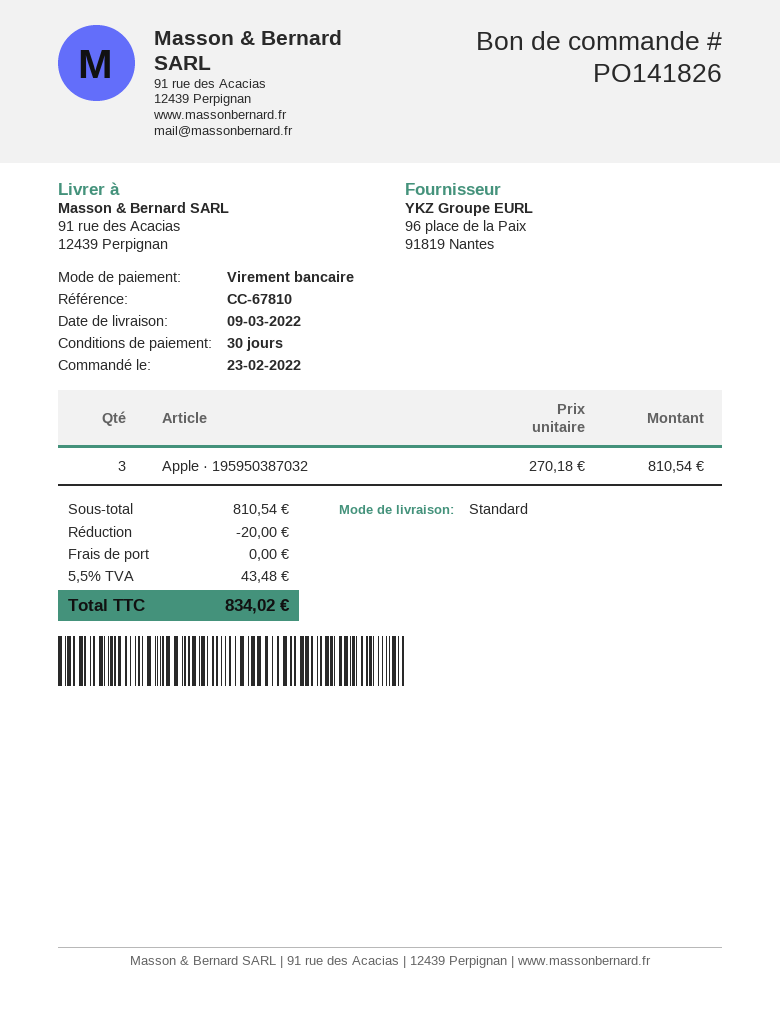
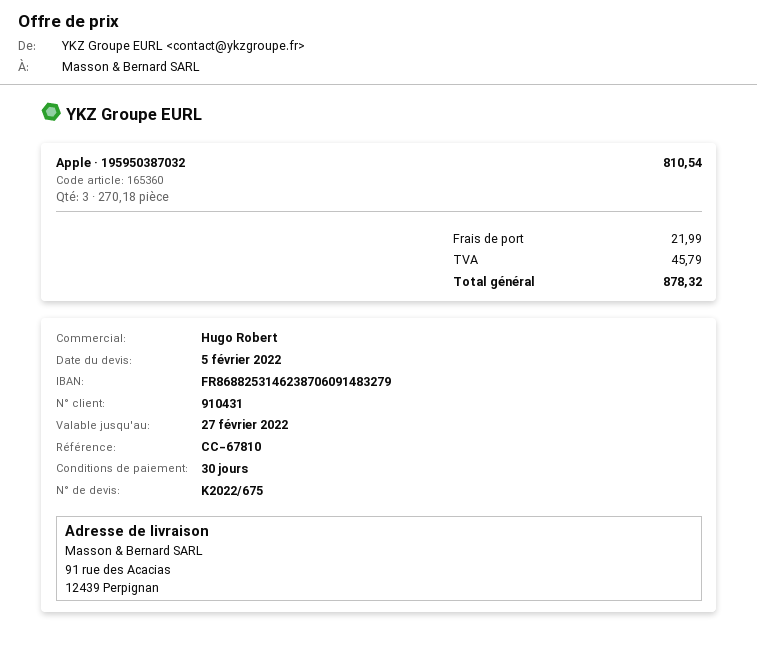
discount: 20.00 -> none
shipping: 0.00 -> 21.99
tax: 43.48 -> 45.79
total: 834.02 -> 878.32

